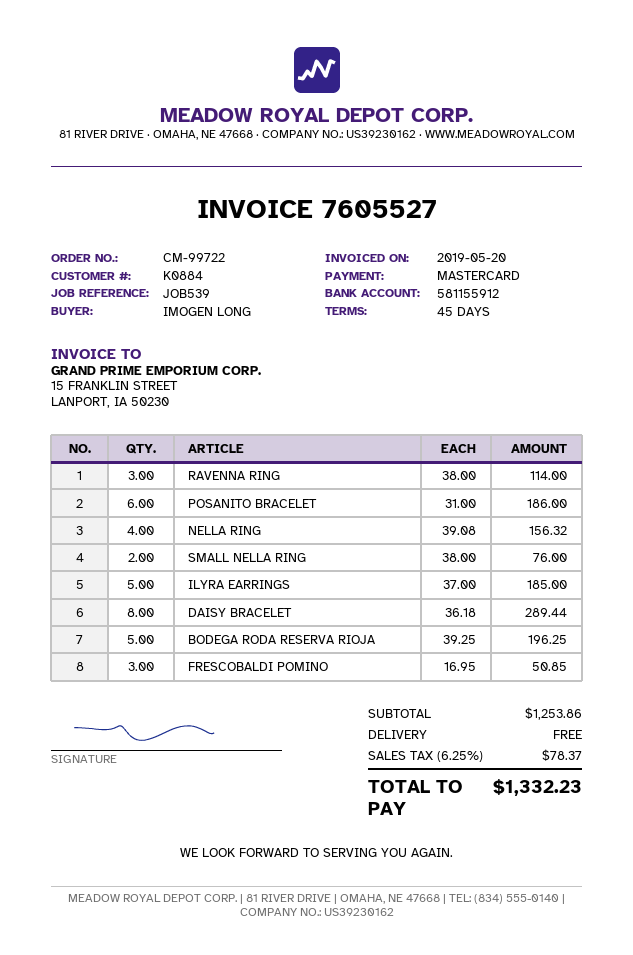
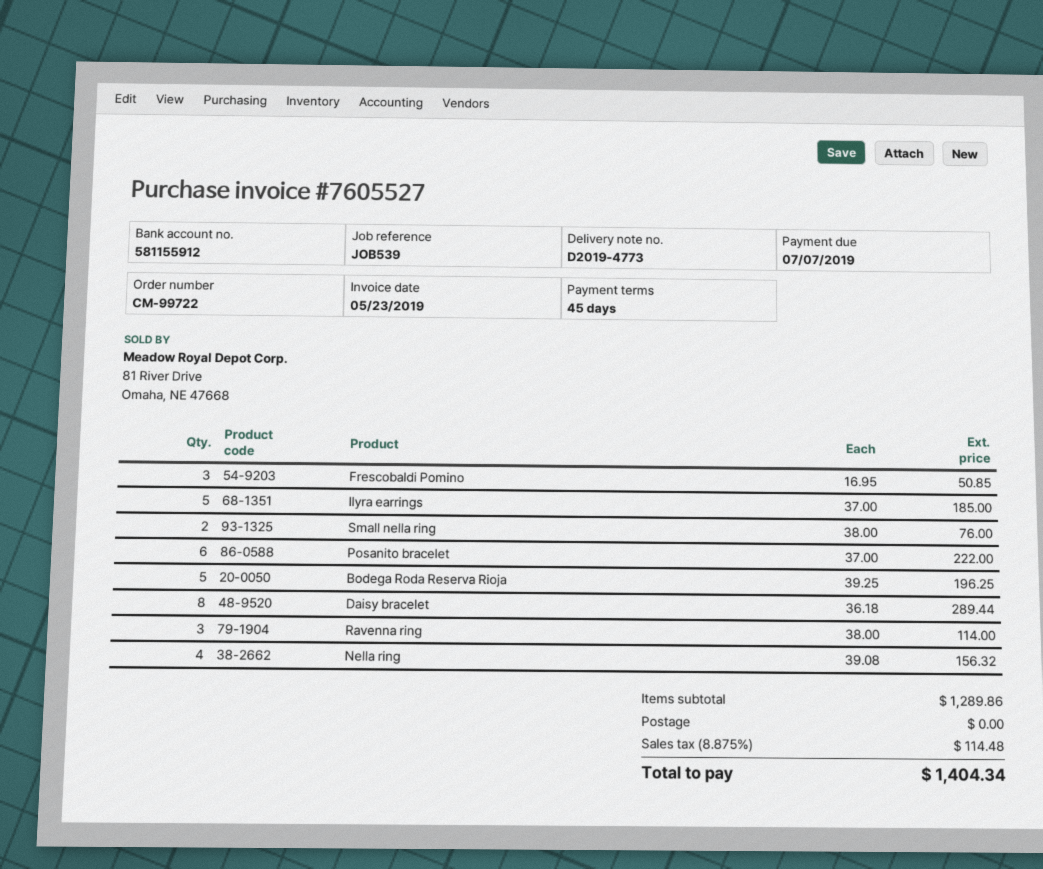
invoice date: 2019-05-20 -> 2019-05-23
POSANITO BRACELET: 6 x 31.00 = 186.00 -> 6 x 37.00 = 222.00
subtotal: 1253.86 -> 1289.86
tax: 6.25% = 78.37 -> 8.875% = 114.48
total: 1332.23 -> 1404.34

